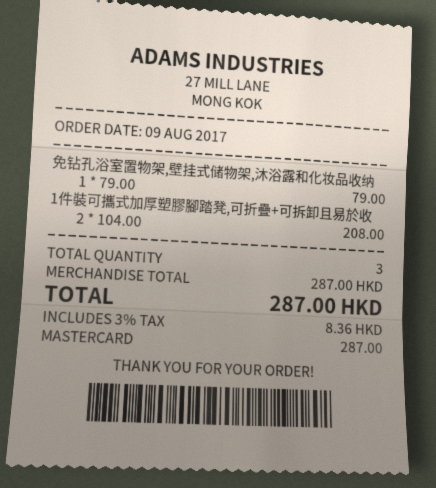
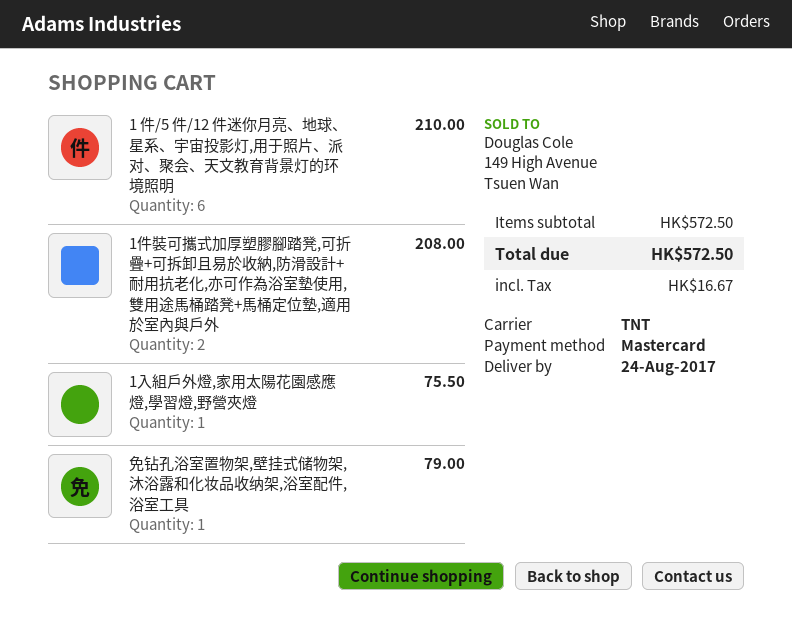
1 件/5 件/12 件迷你月亮、地球、星系、宇宙投影灯,用于照片、派对、聚会、天文教育背景灯的环境照明: none -> 6 for 210.00
1入組戶外燈,家用太陽花園感應燈,學習燈,野營夾燈: none -> 1 for 75.50
subtotal: 287.00 -> 572.50
tax: 8.36 -> 16.67
total: 287.00 -> 572.50

